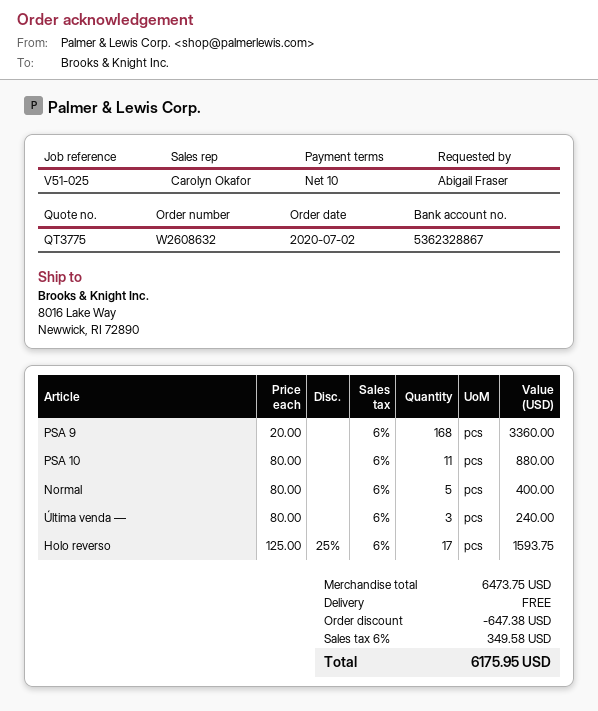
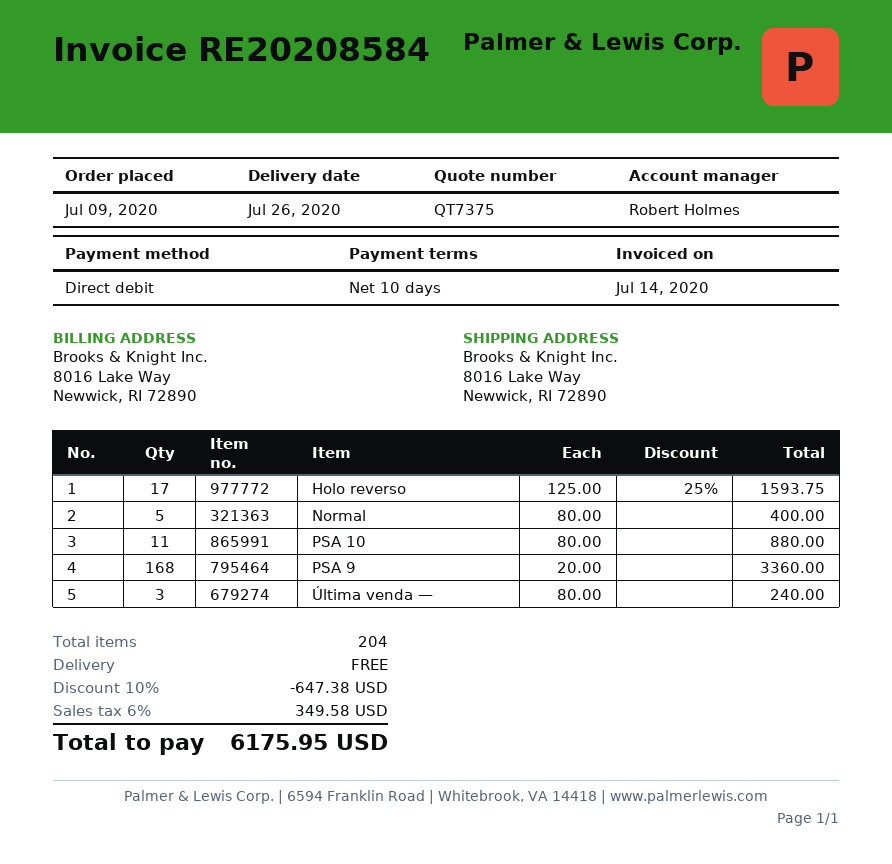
quote number: QT3775 -> QT7375
order date: 2020-07-02 -> 2020-07-09
sales rep: Carolyn Okafor -> Robert Holmes

